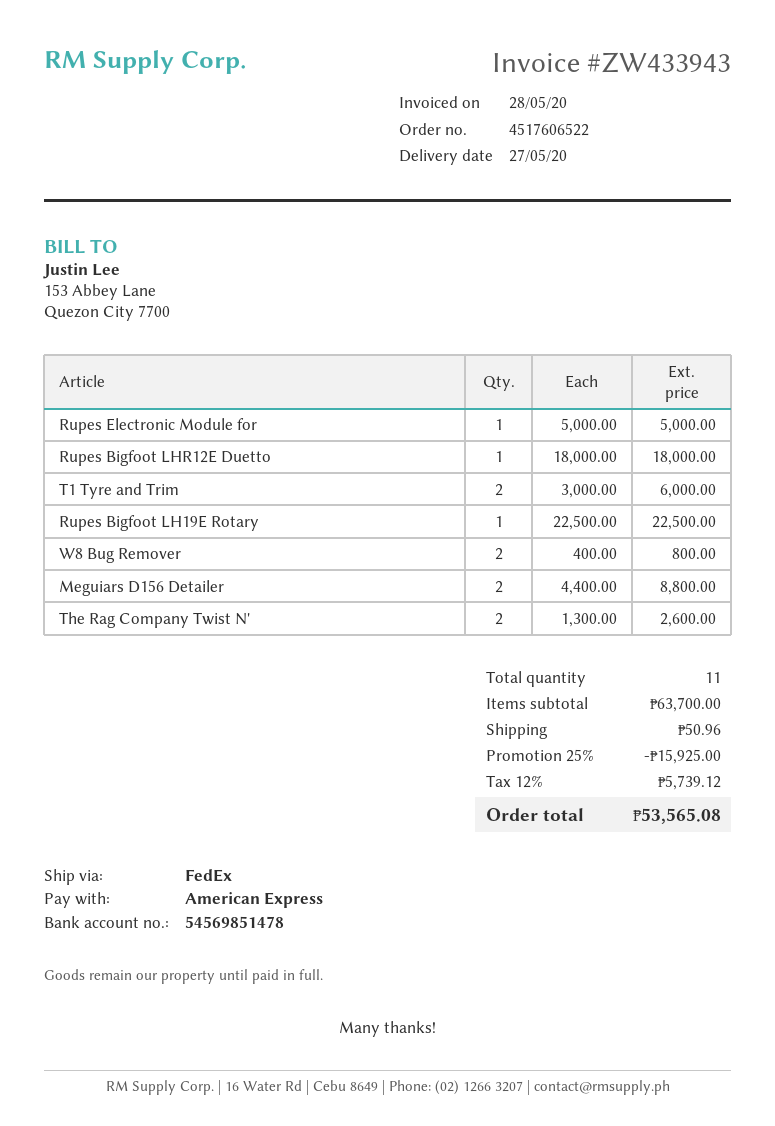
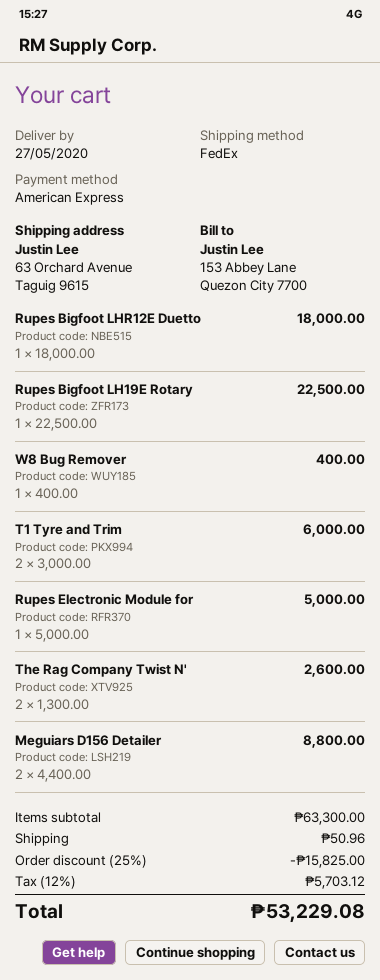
W8 Bug Remover: 2 x 400.00 = 800.00 -> 1 x 400.00 = 400.00
subtotal: 63700.00 -> 63300.00
discount: 25% = 15925.00 -> 25% = 15825.00
tax: 12% = 5739.12 -> 12% = 5703.12
total: 53565.08 -> 53229.08

